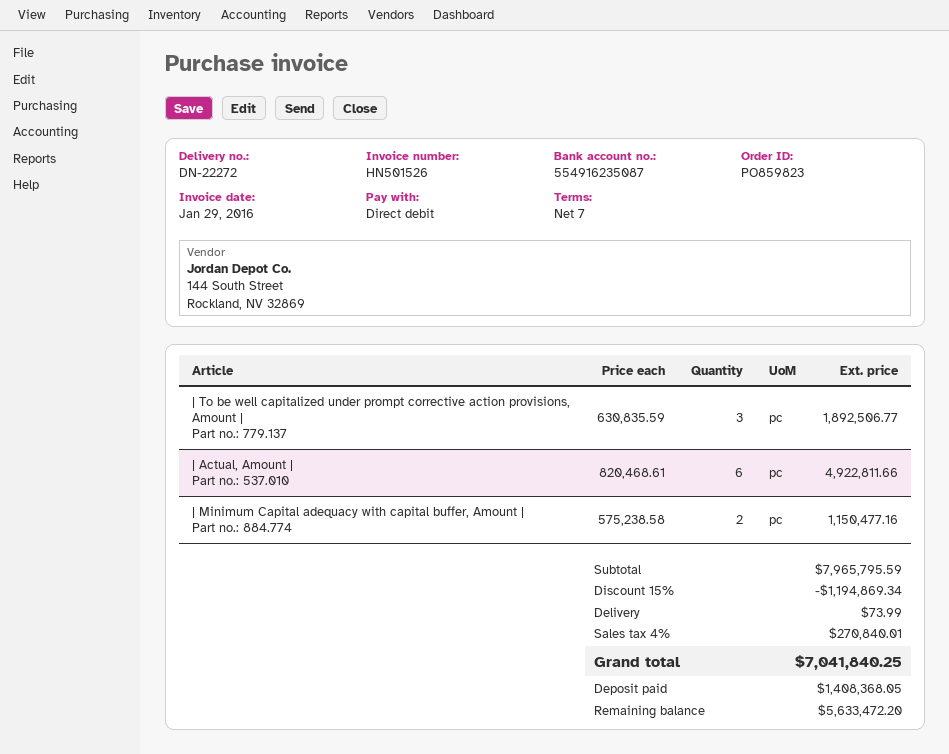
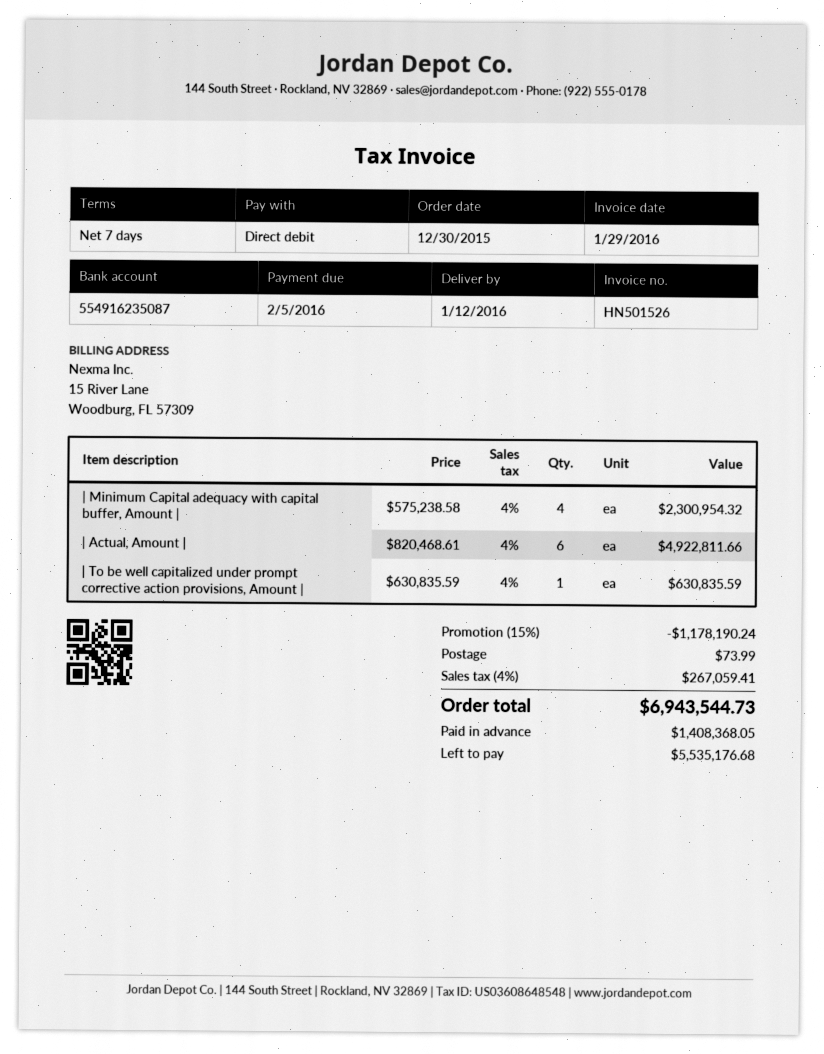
| To be well capitalized under prompt corrective action provisions, Amount |: 3 x 630835.59 = 1892506.77 -> 1 x 630835.59 = 630835.59
| Minimum Capital adequacy with capital buffer, Amount |: 2 x 575238.58 = 1150477.16 -> 4 x 575238.58 = 2300954.32
discount: 15% = 1194869.34 -> 15% = 1178190.24
tax: 4% = 270840.01 -> 4% = 267059.41
total: 7041840.25 -> 6943544.73
balance: 5633472.20 -> 5535176.68

